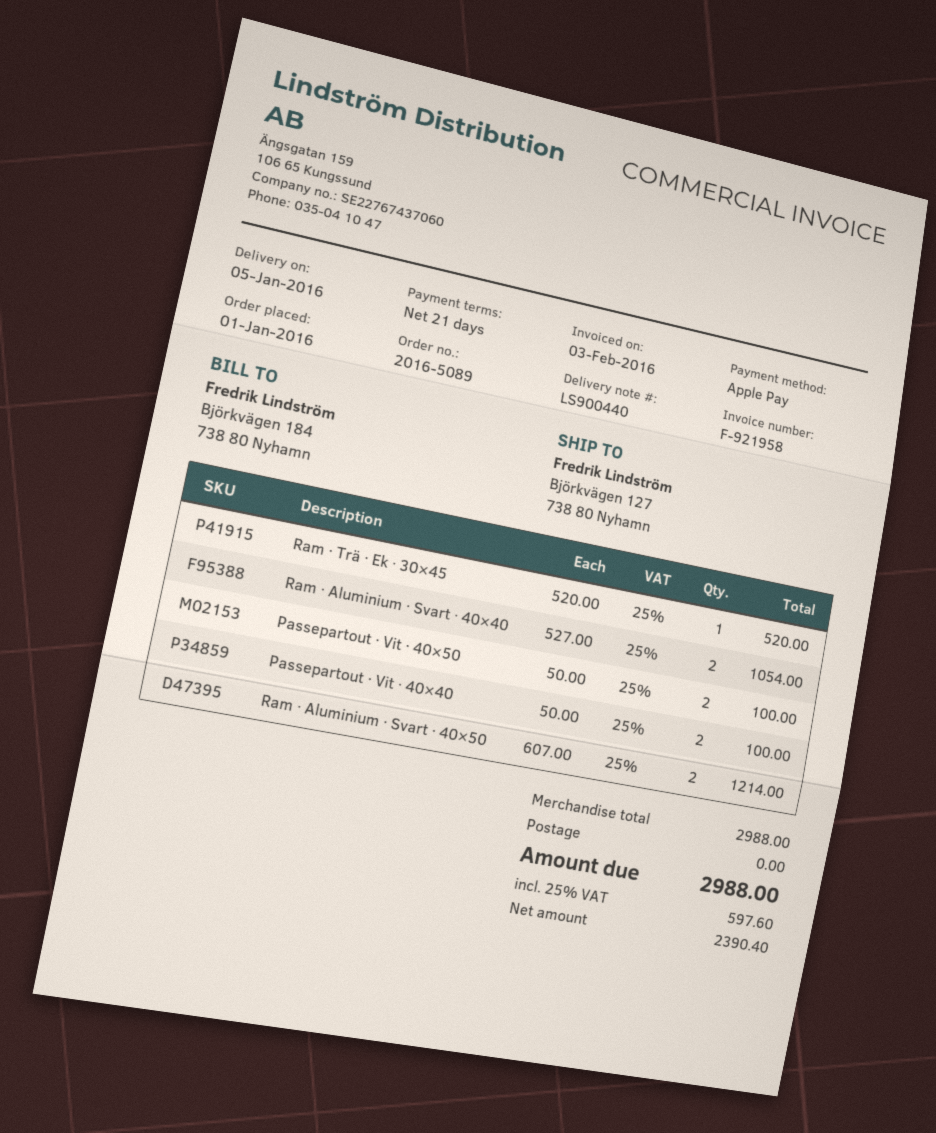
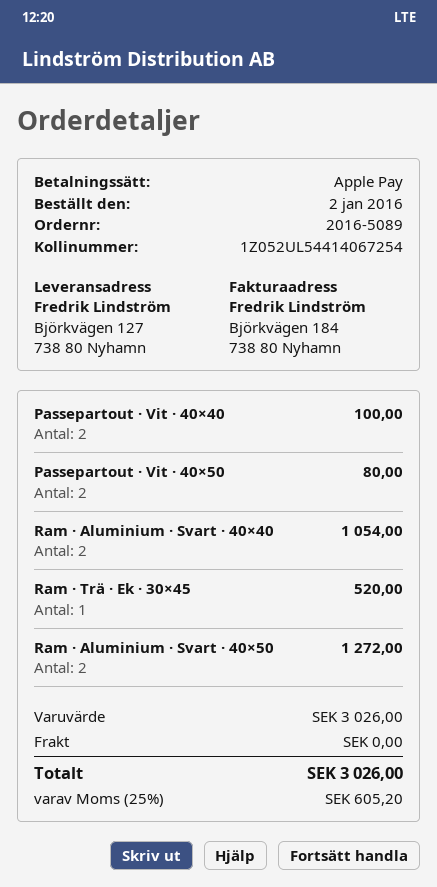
order date: 2016-01-01 -> 2016-01-02
Passepartout · Vit · 40×50: 2 for 100.00 -> 2 for 80.00
Ram · Aluminium · Svart · 40×50: 2 for 1214.00 -> 2 for 1272.00
subtotal: 2988.00 -> 3026.00
tax: 25% = 597.60 -> 25% = 605.20
total: 2988.00 -> 3026.00

